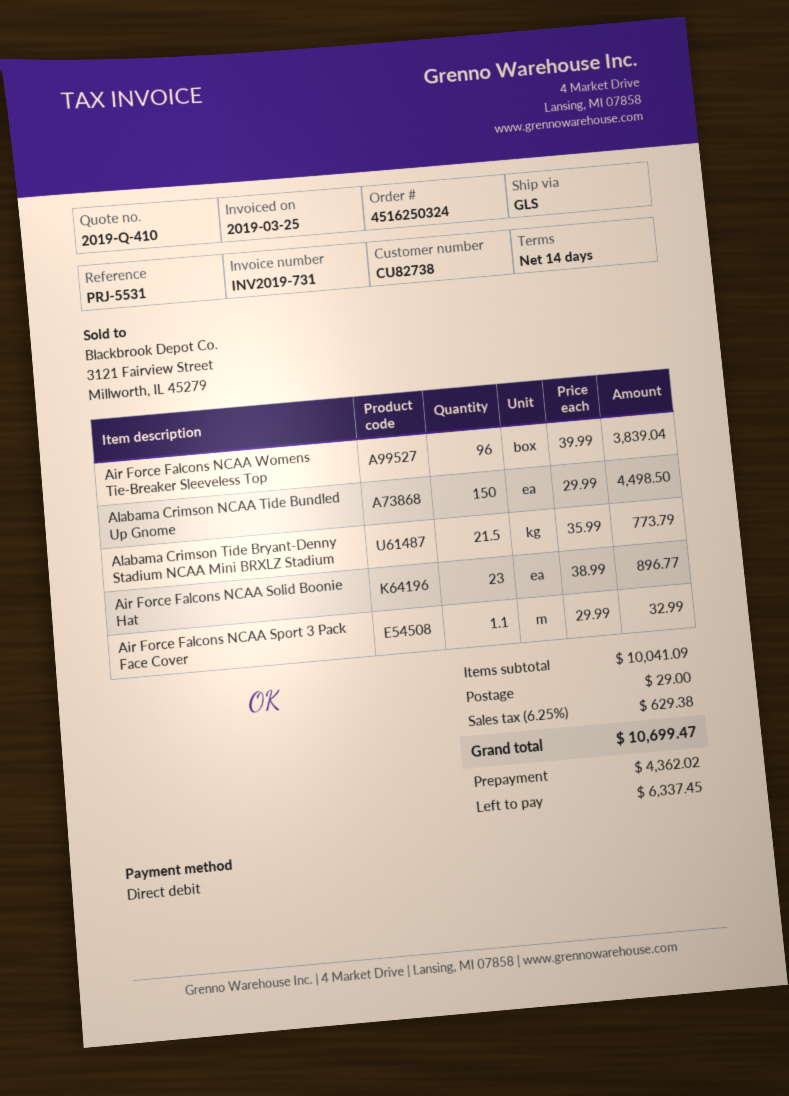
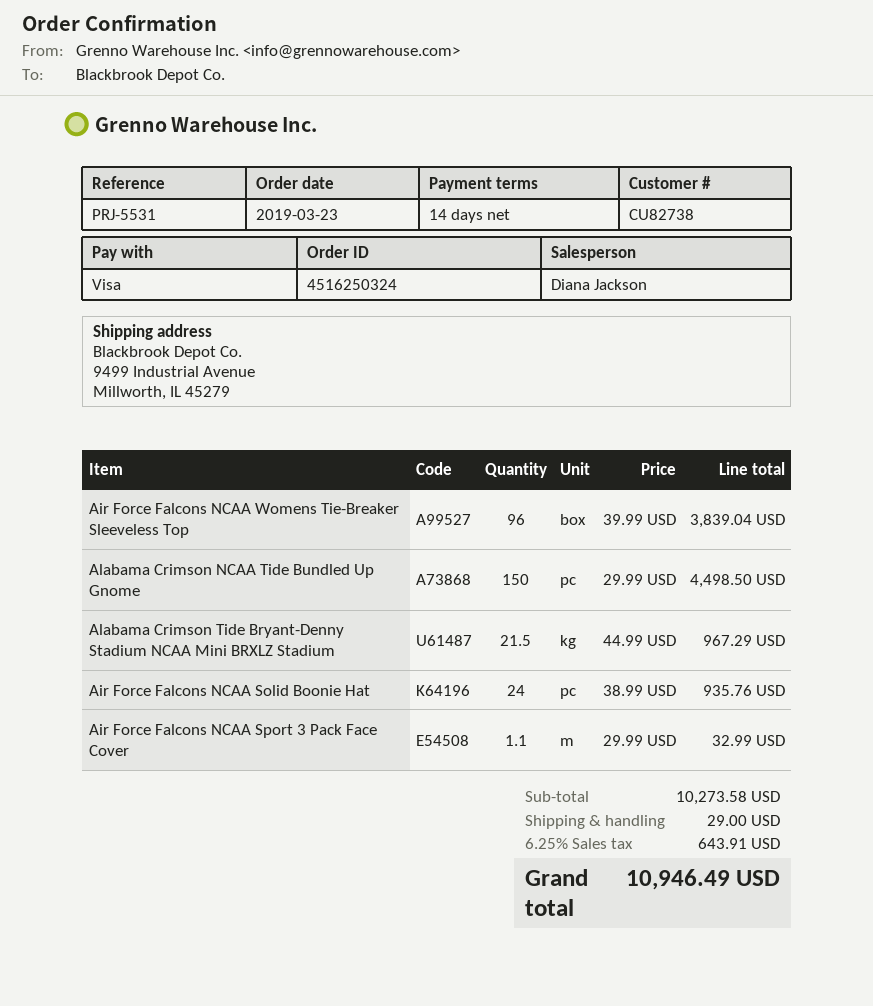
payment method: direct debit -> Visa
Alabama Crimson Tide Bryant-Denny Stadium NCAA Mini BRXLZ Stadium: 21.5 x 35.99 = 773.79 -> 21.5 x 44.99 = 967.29
Air Force Falcons NCAA Solid Boonie Hat: 23 x 38.99 = 896.77 -> 24 x 38.99 = 935.76
subtotal: 10041.09 -> 10273.58
tax: 6.25% = 629.38 -> 6.25% = 643.91
total: 10699.47 -> 10946.49

